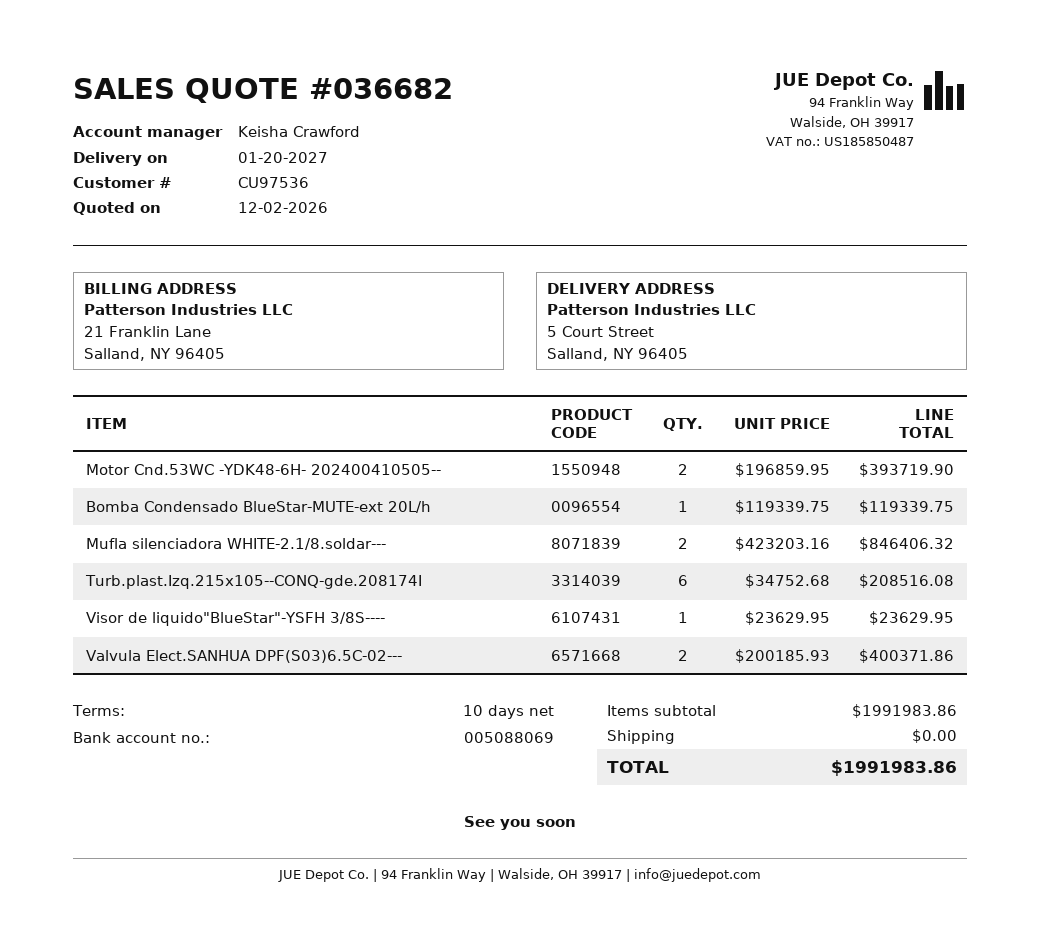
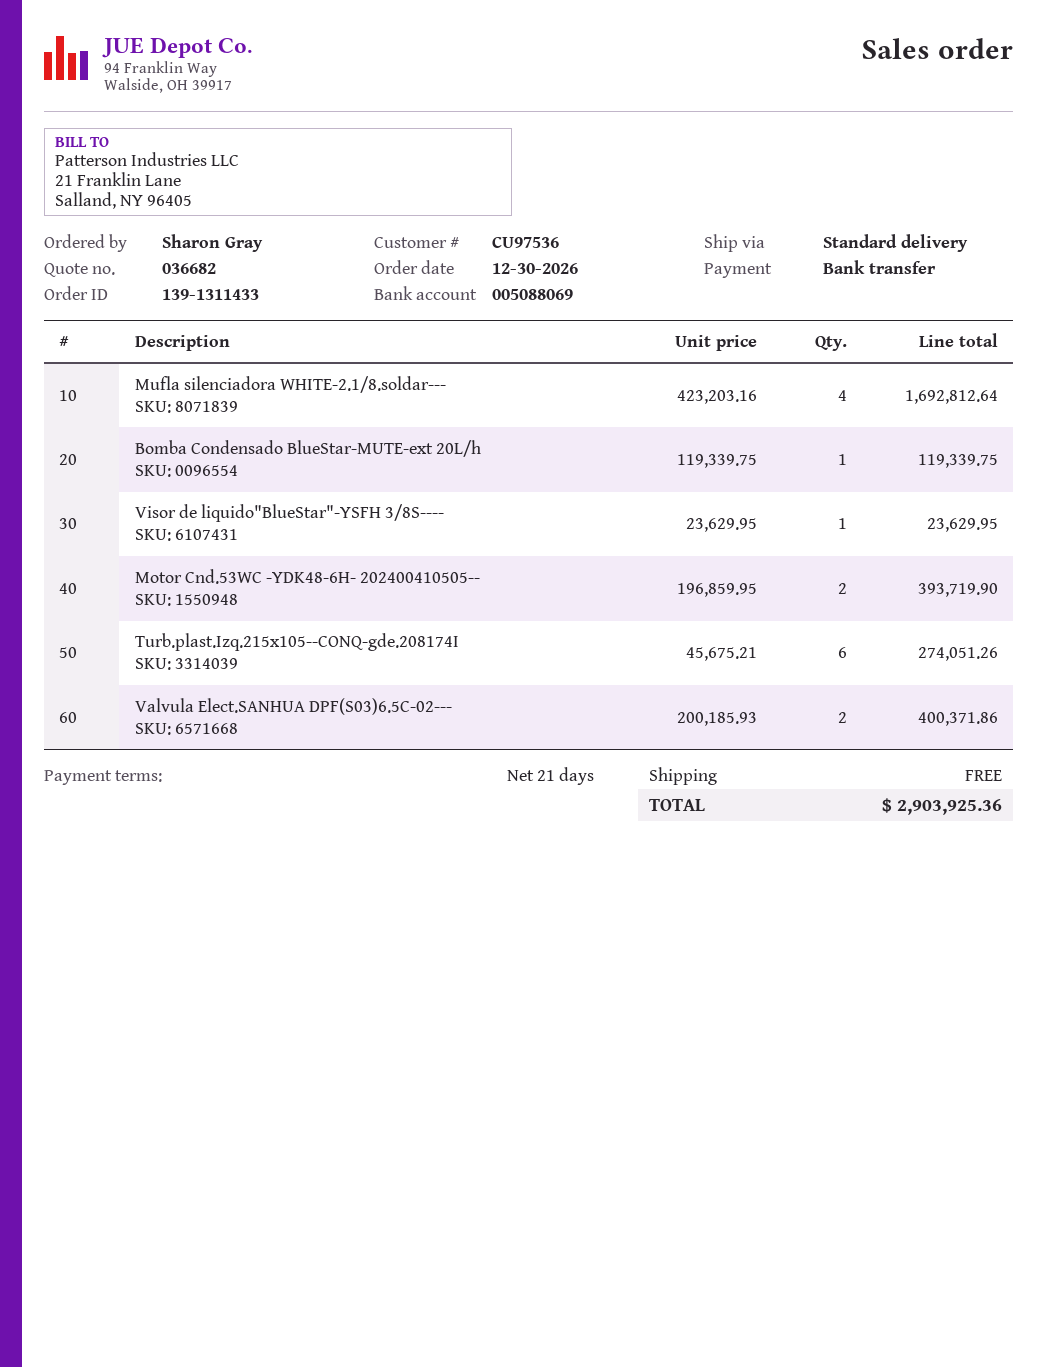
payment terms: 10 days -> 21 days
Mufla silenciadora WHITE-2.1/8.soldar---: 2 x 423203.16 = 846406.32 -> 4 x 423203.16 = 1692812.64
Turb.plast.Izq.215x105--CONQ-gde.208174I: 6 x 34752.68 = 208516.08 -> 6 x 45675.21 = 274051.26
total: 1991983.86 -> 2903925.36

